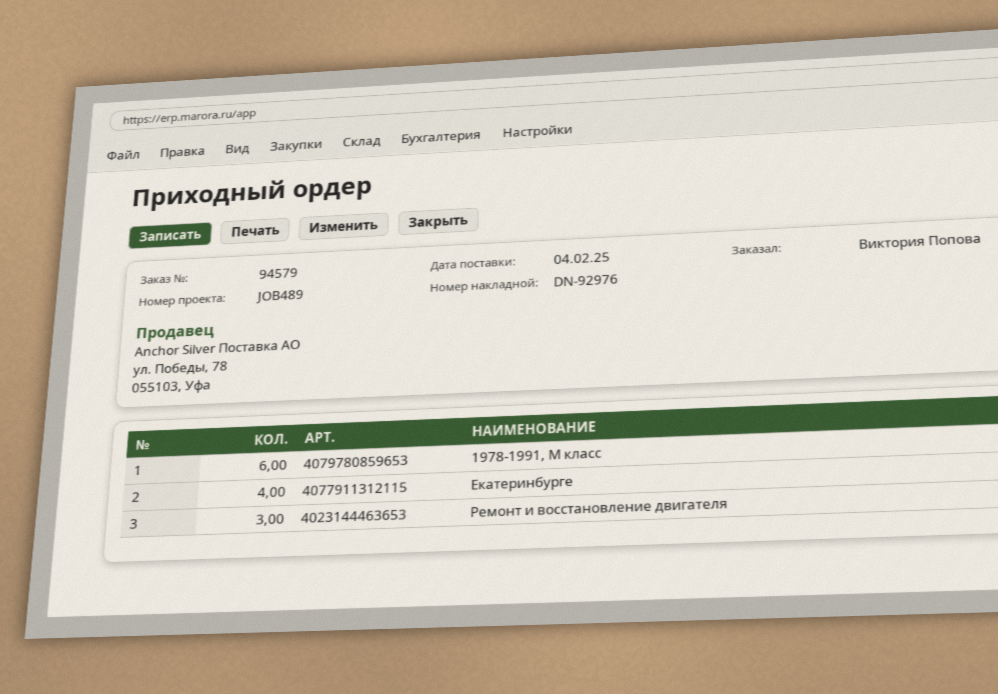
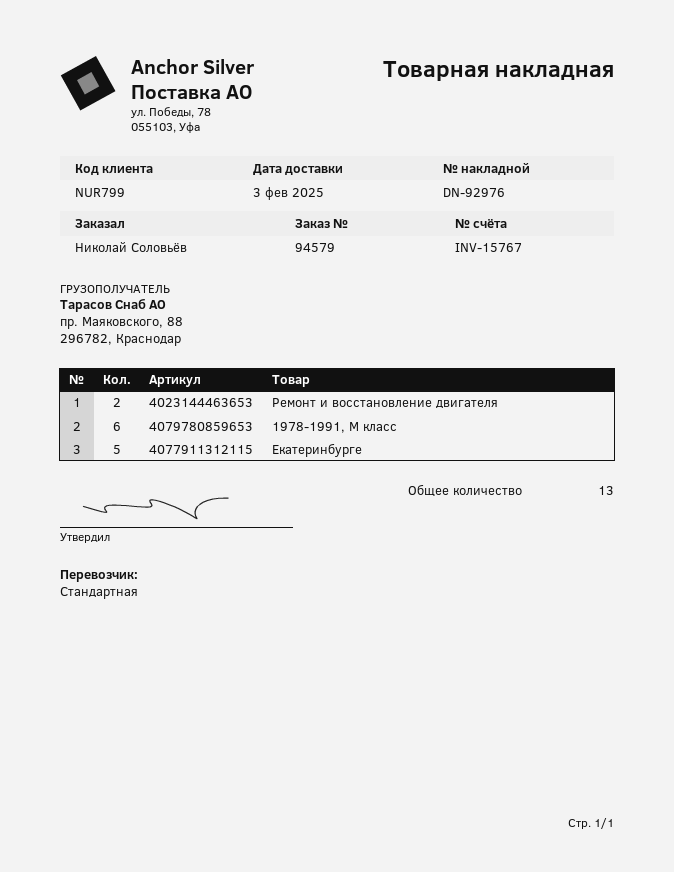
delivery date: 2025-02-04 -> 2025-02-03
ordered by: Виктория Попова -> Николай Соловьёв
Екатеринбурге: 4 -> 5
Ремонт и восстановление двигателя: 3 -> 2

